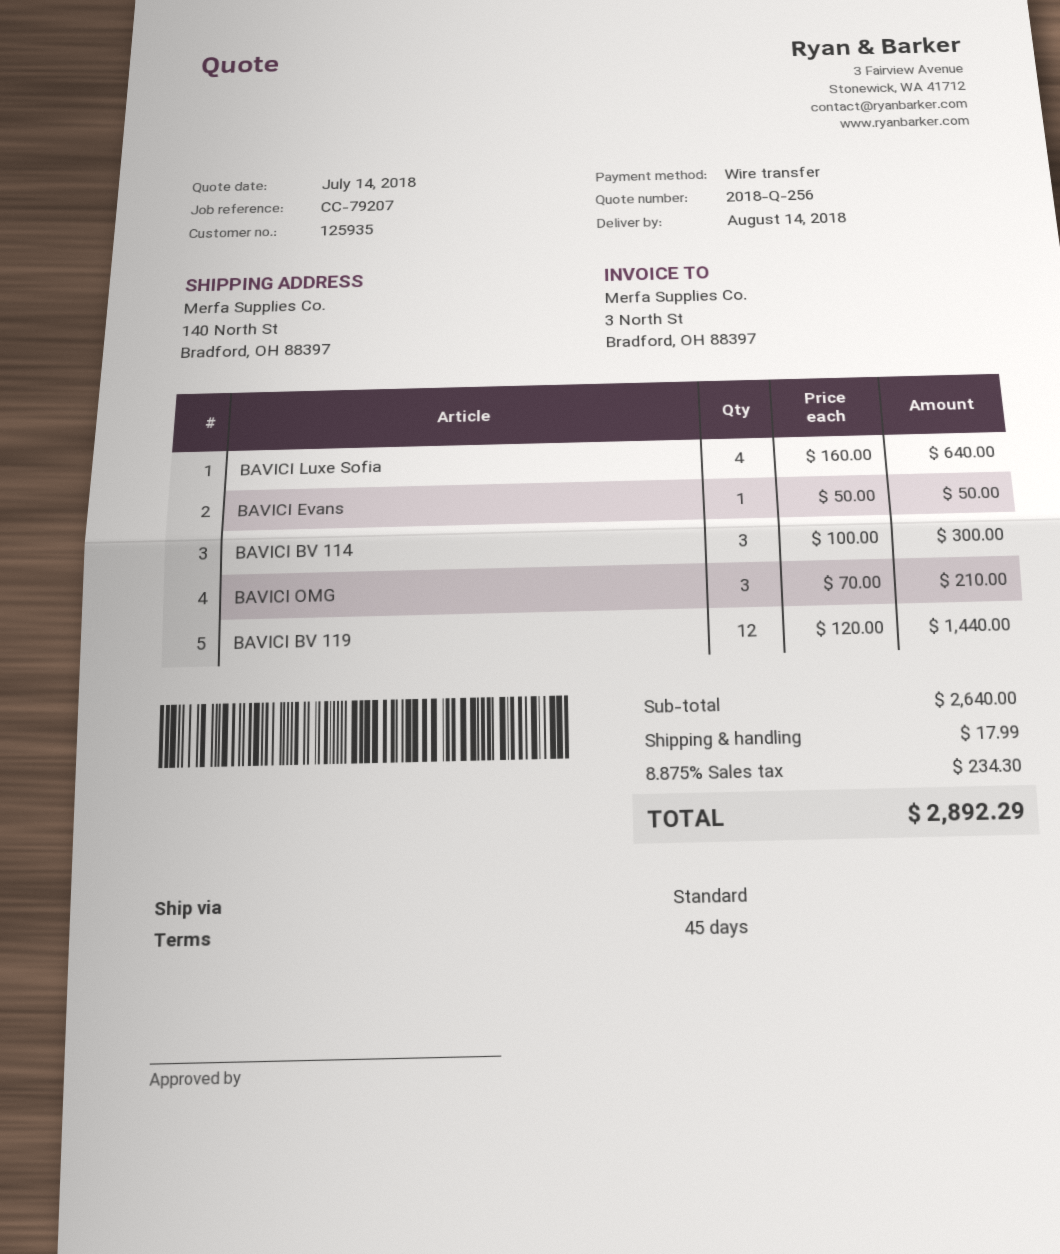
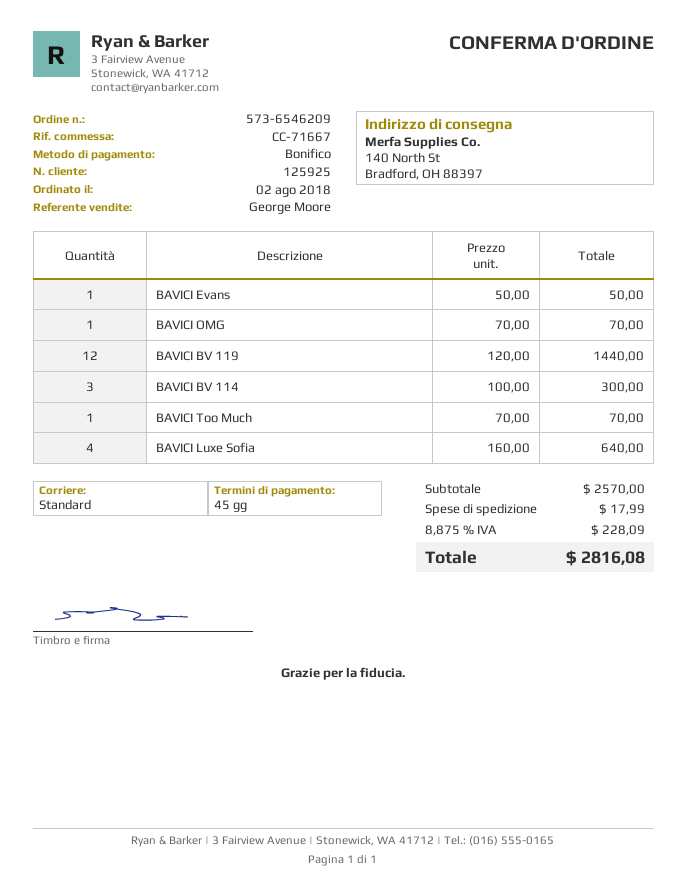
customer number: 125935 -> 125925
reference: CC-79207 -> CC-71667
BAVICI OMG: 3 x 70.00 = 210.00 -> 1 x 70.00 = 70.00
BAVICI Too Much: none -> 1 x 70.00 = 70.00
subtotal: 2640.00 -> 2570.00
tax: 8.875% = 234.30 -> 8.875% = 228.09
total: 2892.29 -> 2816.08

